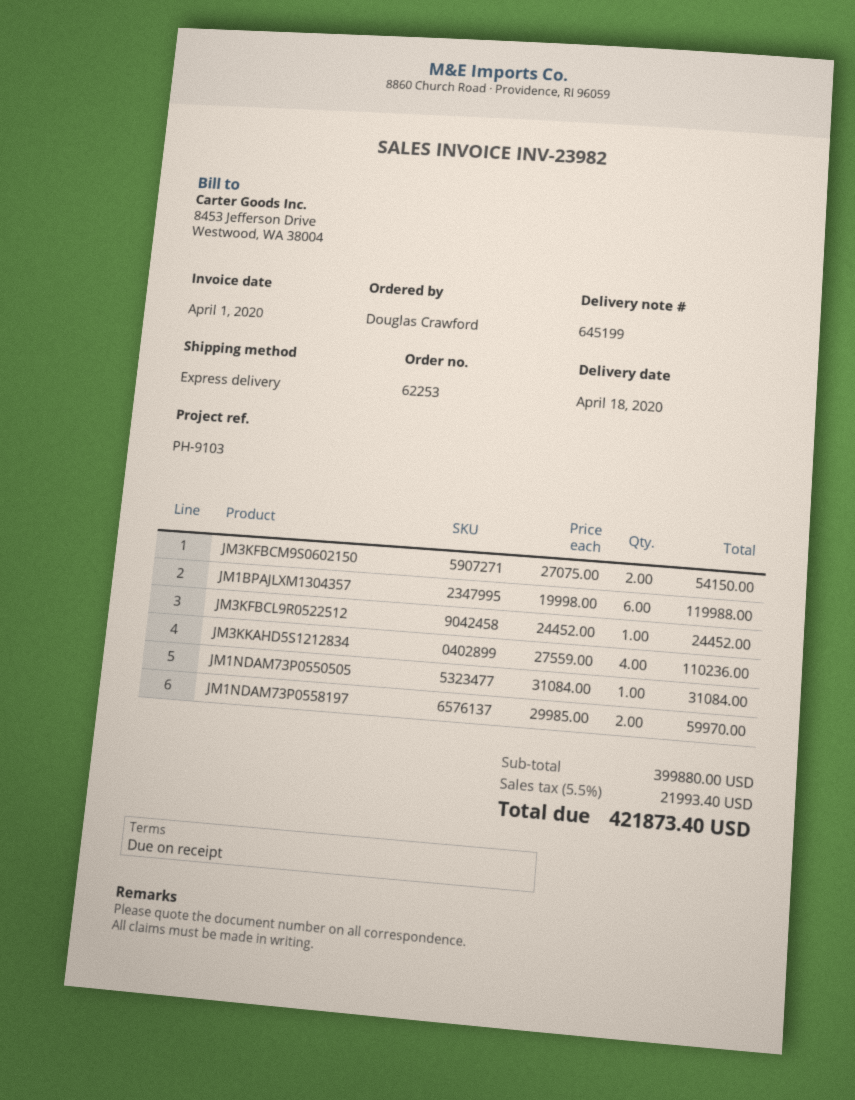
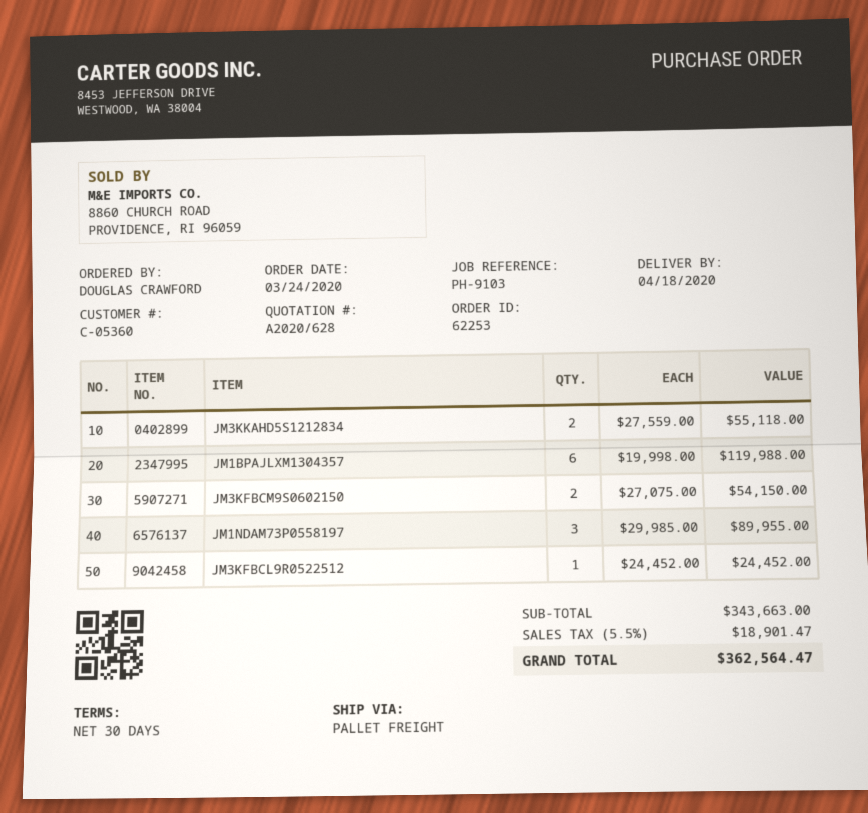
payment terms: on receipt -> 30 days
shipping method: express -> pallet freight
JM3KKAHD5S1212834: 4 x 27559.00 = 110236.00 -> 2 x 27559.00 = 55118.00
JM1NDAM73P0550505: 1 x 31084.00 = 31084.00 -> none
JM1NDAM73P0558197: 2 x 29985.00 = 59970.00 -> 3 x 29985.00 = 89955.00
subtotal: 399880.00 -> 343663.00
tax: 5.5% = 21993.40 -> 5.5% = 18901.47
total: 421873.40 -> 362564.47

